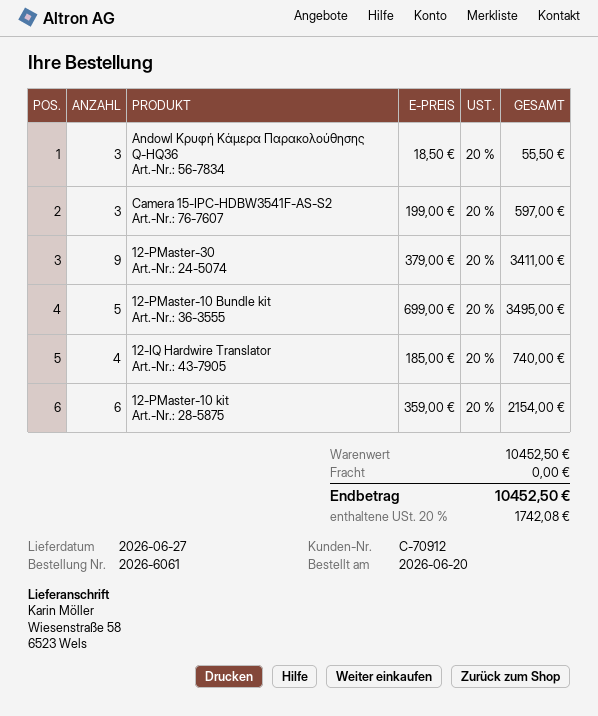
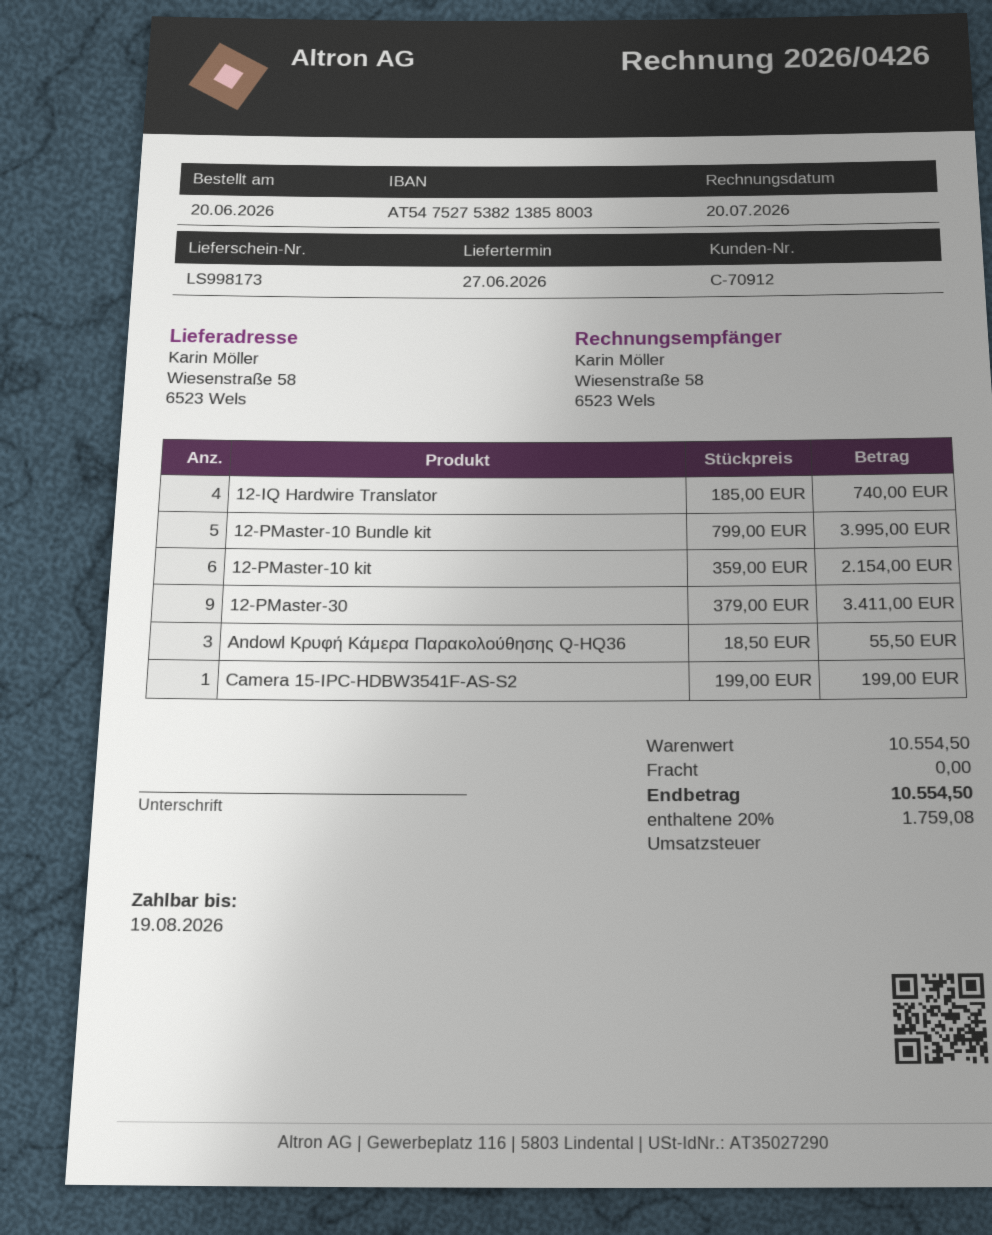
Camera 15-IPC-HDBW3541F-AS-S2: 3 x 199.00 = 597.00 -> 1 x 199.00 = 199.00
12-PMaster-10 Bundle kit: 5 x 699.00 = 3495.00 -> 5 x 799.00 = 3995.00
subtotal: 10452.50 -> 10554.50
tax: 20% = 1742.08 -> 20% = 1759.08
total: 10452.50 -> 10554.50

